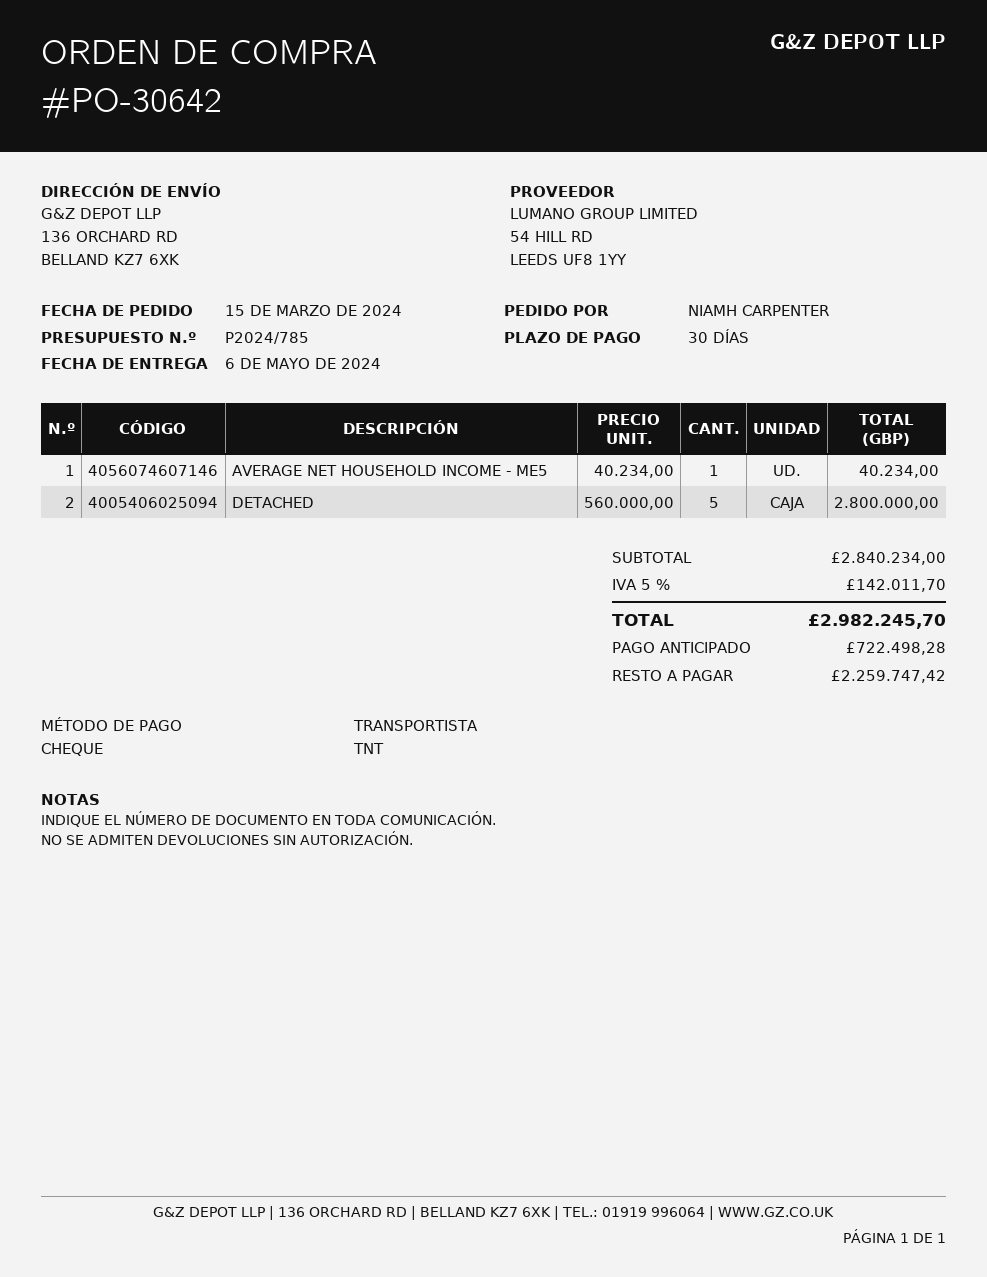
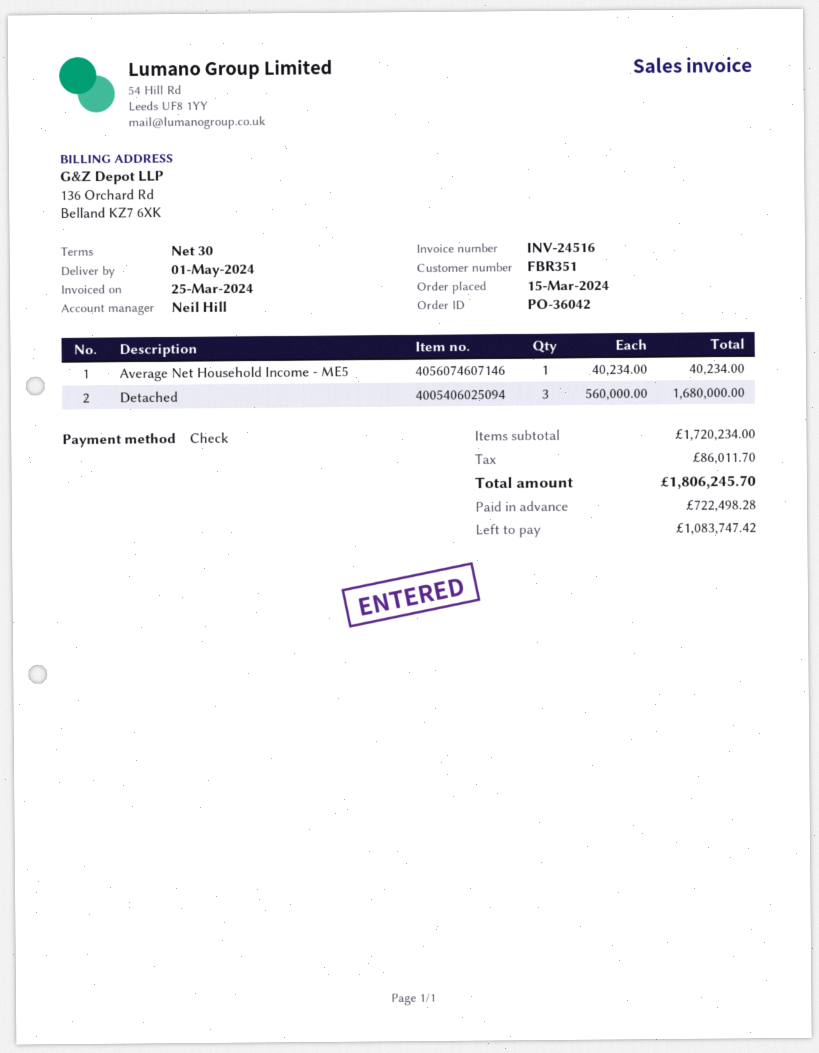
order number: PO-30642 -> PO-36042
delivery date: 2024-05-06 -> 2024-05-01
DETACHED: 5 x 560000.00 = 2800000.00 -> 3 x 560000.00 = 1680000.00
subtotal: 2840234.00 -> 1720234.00
tax: 142011.70 -> 86011.70
total: 2982245.70 -> 1806245.70
balance: 2259747.42 -> 1083747.42

